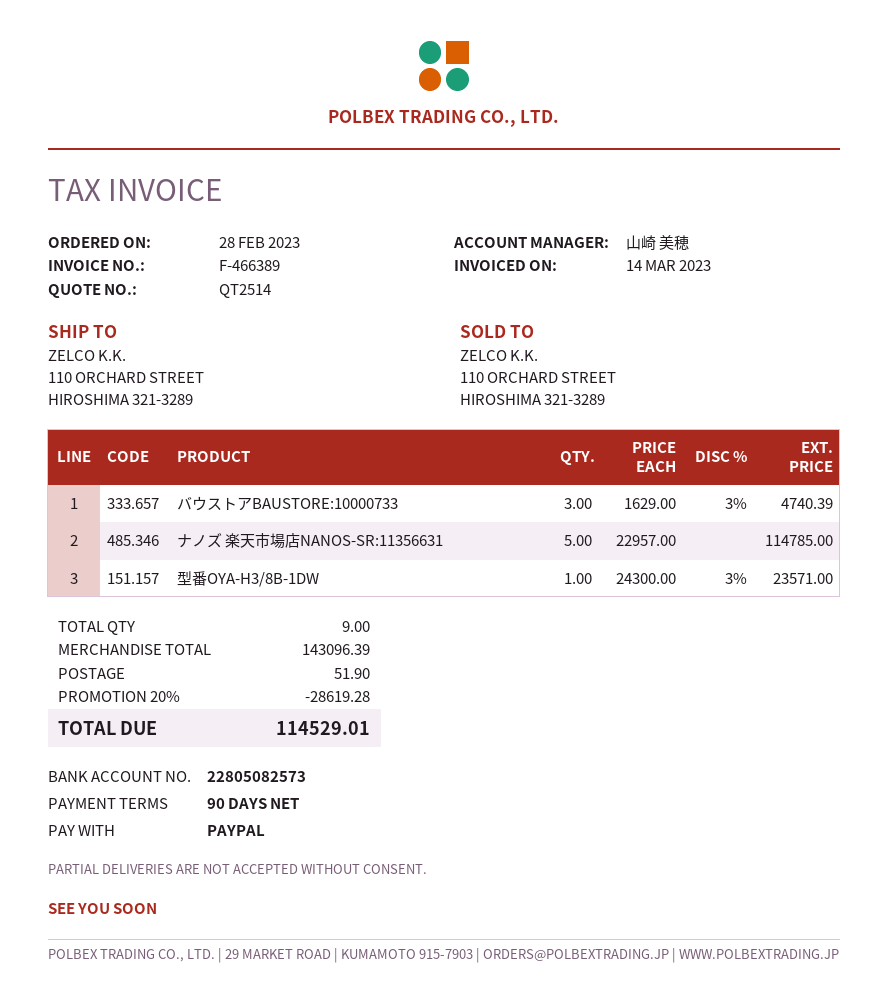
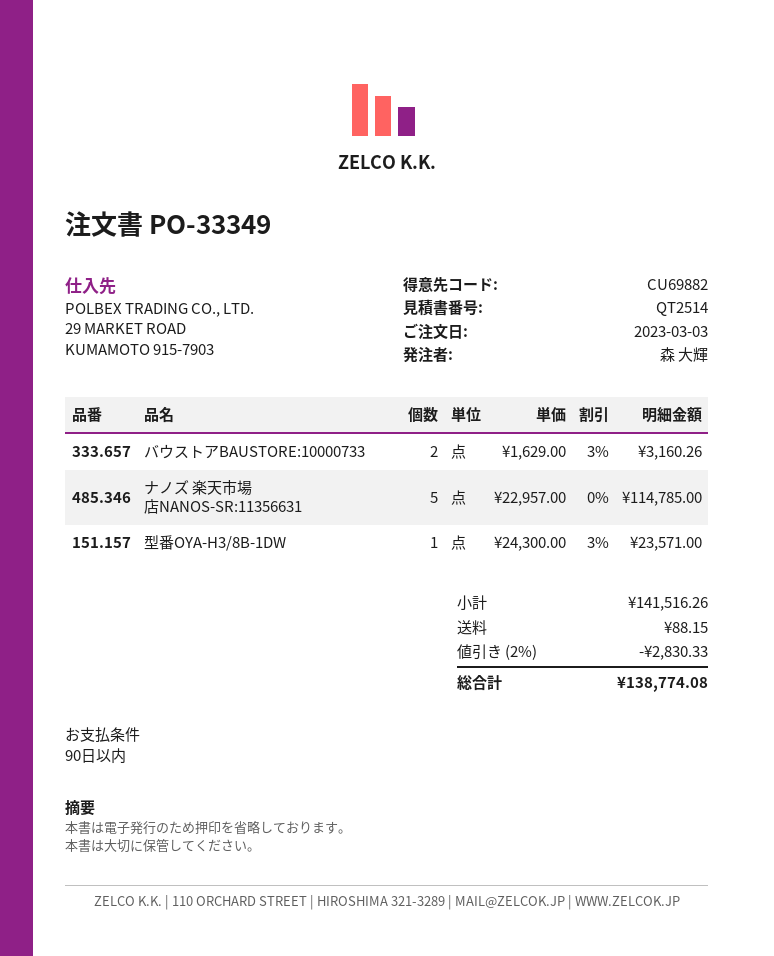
order date: 2023-02-28 -> 2023-03-03
バウストアBAUSTORE:10000733: 3 x 1629.00 - 3% = 4740.39 -> 2 x 1629.00 - 3% = 3160.26
subtotal: 143096.39 -> 141516.26
discount: 20% = 28619.28 -> 2% = 2830.33
shipping: 51.90 -> 88.15
total: 114529.01 -> 138774.08

